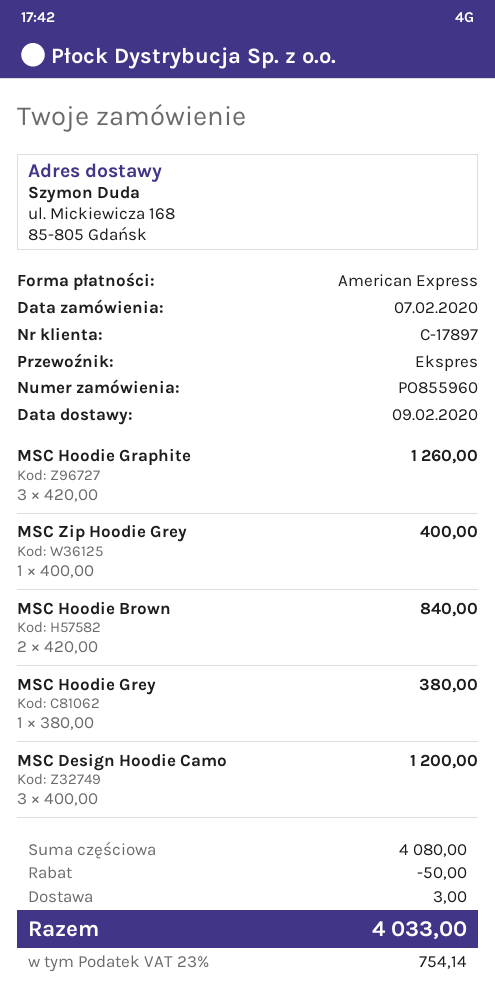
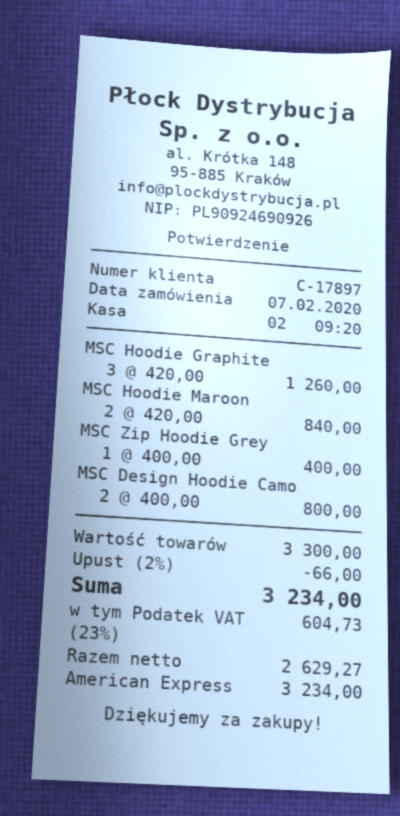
MSC Hoodie Brown: 2 x 420.00 = 840.00 -> none
MSC Hoodie Grey: 1 x 380.00 = 380.00 -> none
MSC Design Hoodie Camo: 3 x 400.00 = 1200.00 -> 2 x 400.00 = 800.00
MSC Hoodie Maroon: none -> 2 x 420.00 = 840.00
subtotal: 4080.00 -> 3300.00
discount: 50.00 -> 66.00
shipping: 3.00 -> none
tax: 23% = 754.14 -> 23% = 604.73
total: 4033.00 -> 3234.00

